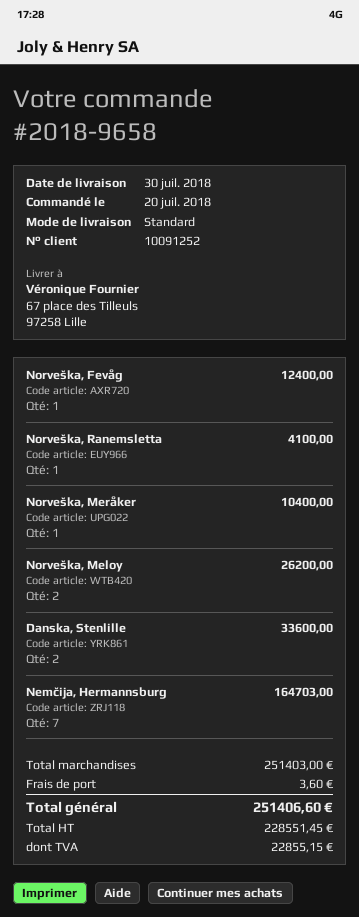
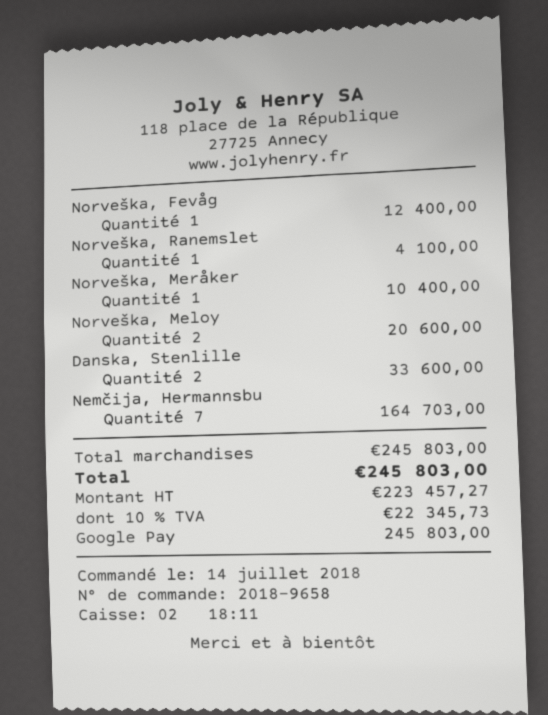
order date: 2018-07-20 -> 2018-07-14
Norveška, Meloy: 2 for 26200.00 -> 2 for 20600.00
subtotal: 251403.00 -> 245803.00
shipping: 3.60 -> none
net: 228551.45 -> 223457.27
tax: 22855.15 -> 22345.73
total: 251406.60 -> 245803.00

